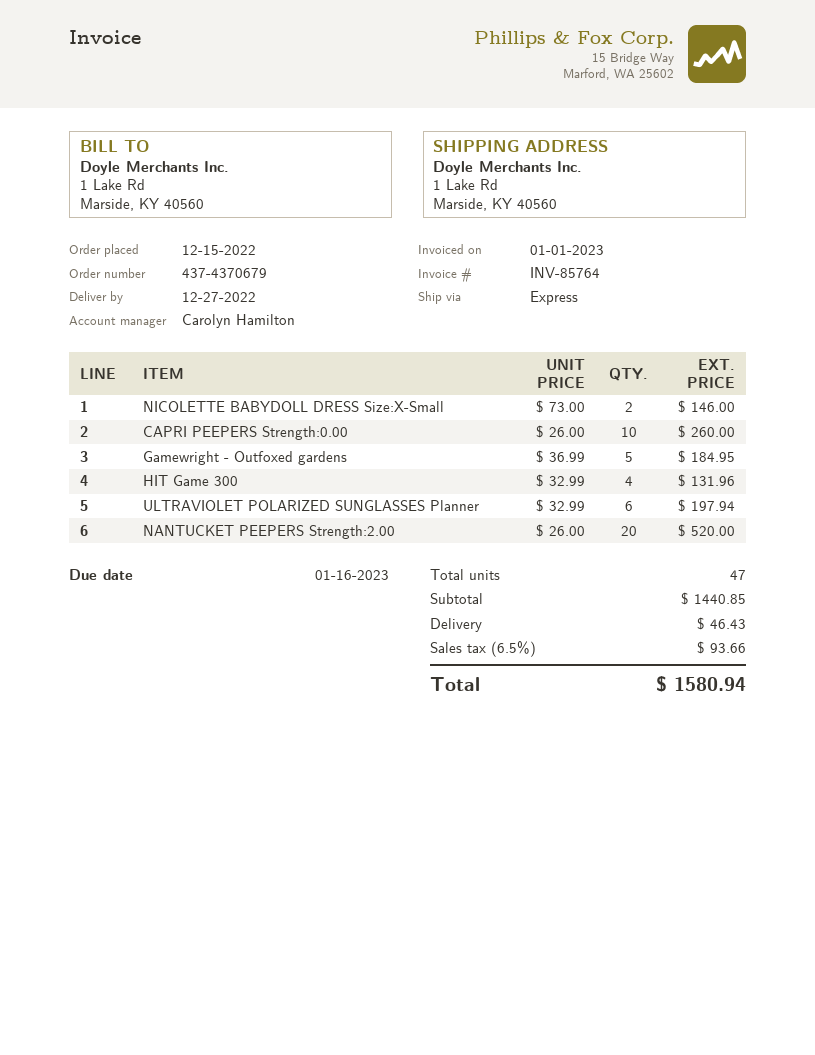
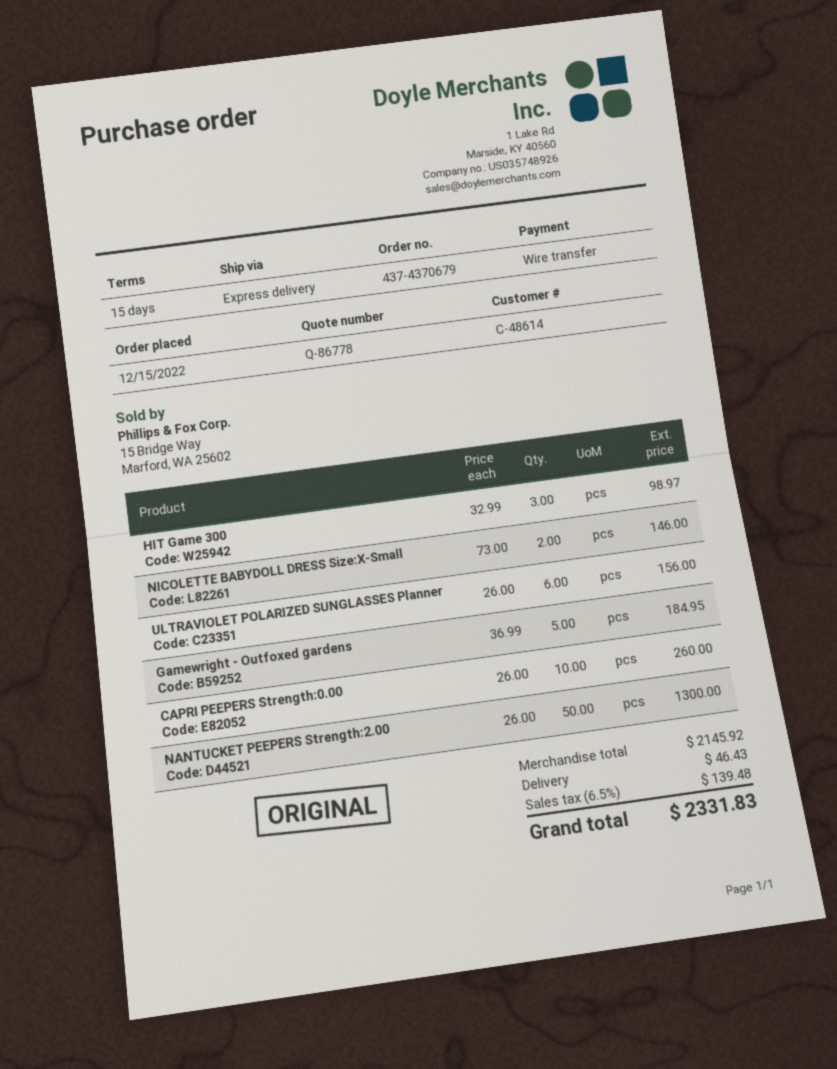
HIT Game 300: 4 x 32.99 = 131.96 -> 3 x 32.99 = 98.97
ULTRAVIOLET POLARIZED SUNGLASSES Planner: 6 x 32.99 = 197.94 -> 6 x 26.00 = 156.00
NANTUCKET PEEPERS Strength:2.00: 20 x 26.00 = 520.00 -> 50 x 26.00 = 1300.00
subtotal: 1440.85 -> 2145.92
tax: 6.5% = 93.66 -> 6.5% = 139.48
total: 1580.94 -> 2331.83

